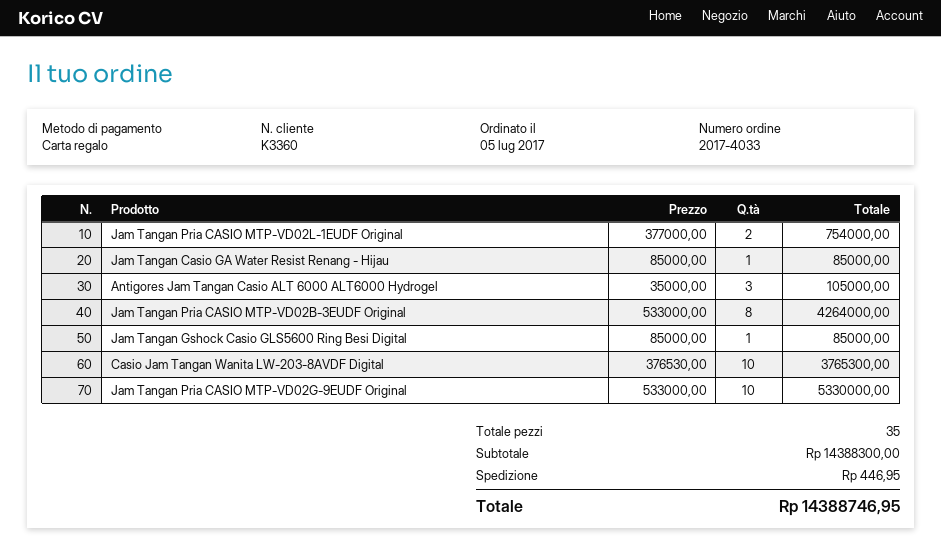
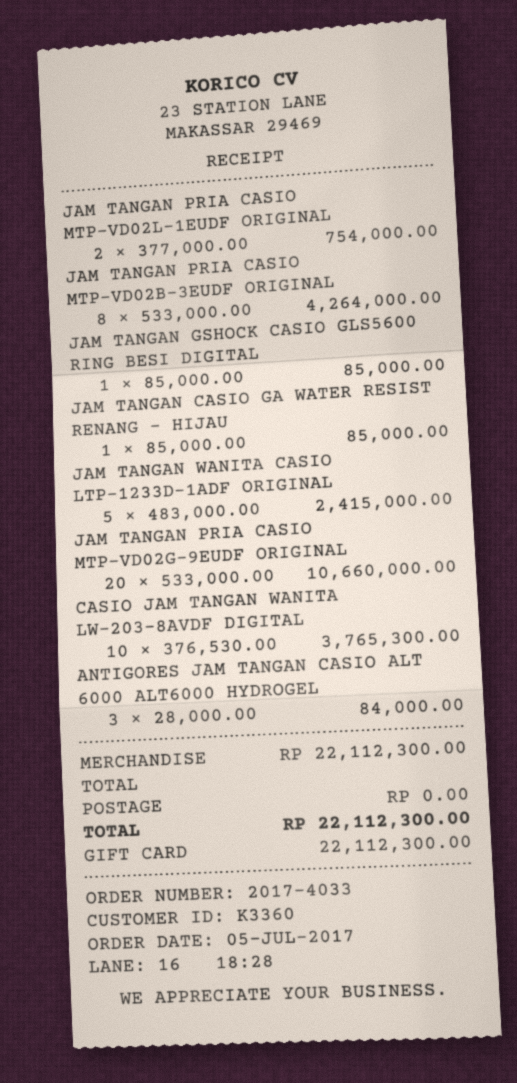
Antigores Jam Tangan Casio ALT 6000 ALT6000 Hydrogel: 3 x 35000.00 = 105000.00 -> 3 x 28000.00 = 84000.00
Jam Tangan Pria CASIO MTP-VD02G-9EUDF Original: 10 x 533000.00 = 5330000.00 -> 20 x 533000.00 = 10660000.00
JAM TANGAN WANITA CASIO LTP-1233D-1ADF ORIGINAL: none -> 5 x 483000.00 = 2415000.00
subtotal: 14388300.00 -> 22112300.00
shipping: 446.95 -> 0.00
total: 14388746.95 -> 22112300.00

